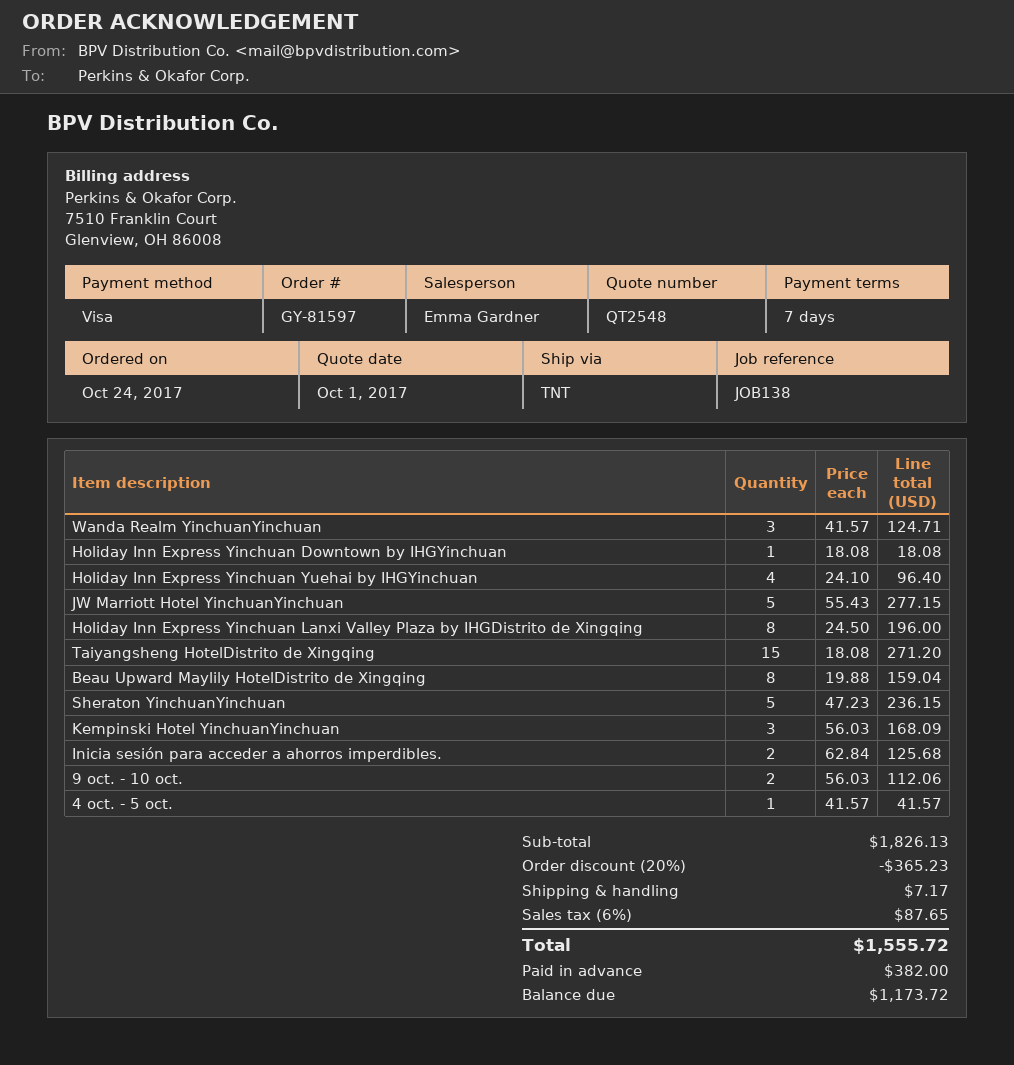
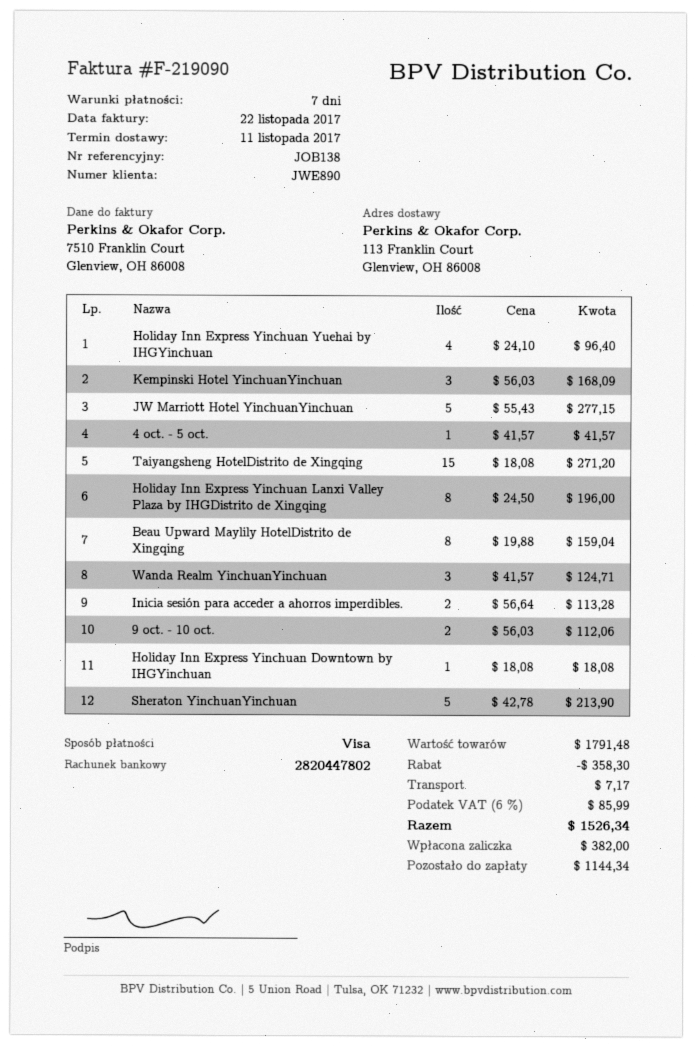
Sheraton YinchuanYinchuan: 5 x 47.23 = 236.15 -> 5 x 42.78 = 213.90
Inicia sesión para acceder a ahorros imperdibles.: 2 x 62.84 = 125.68 -> 2 x 56.64 = 113.28
subtotal: 1826.13 -> 1791.48
discount: 365.23 -> 358.30
tax: 6% = 87.65 -> 6% = 85.99
total: 1555.72 -> 1526.34
balance: 1173.72 -> 1144.34

